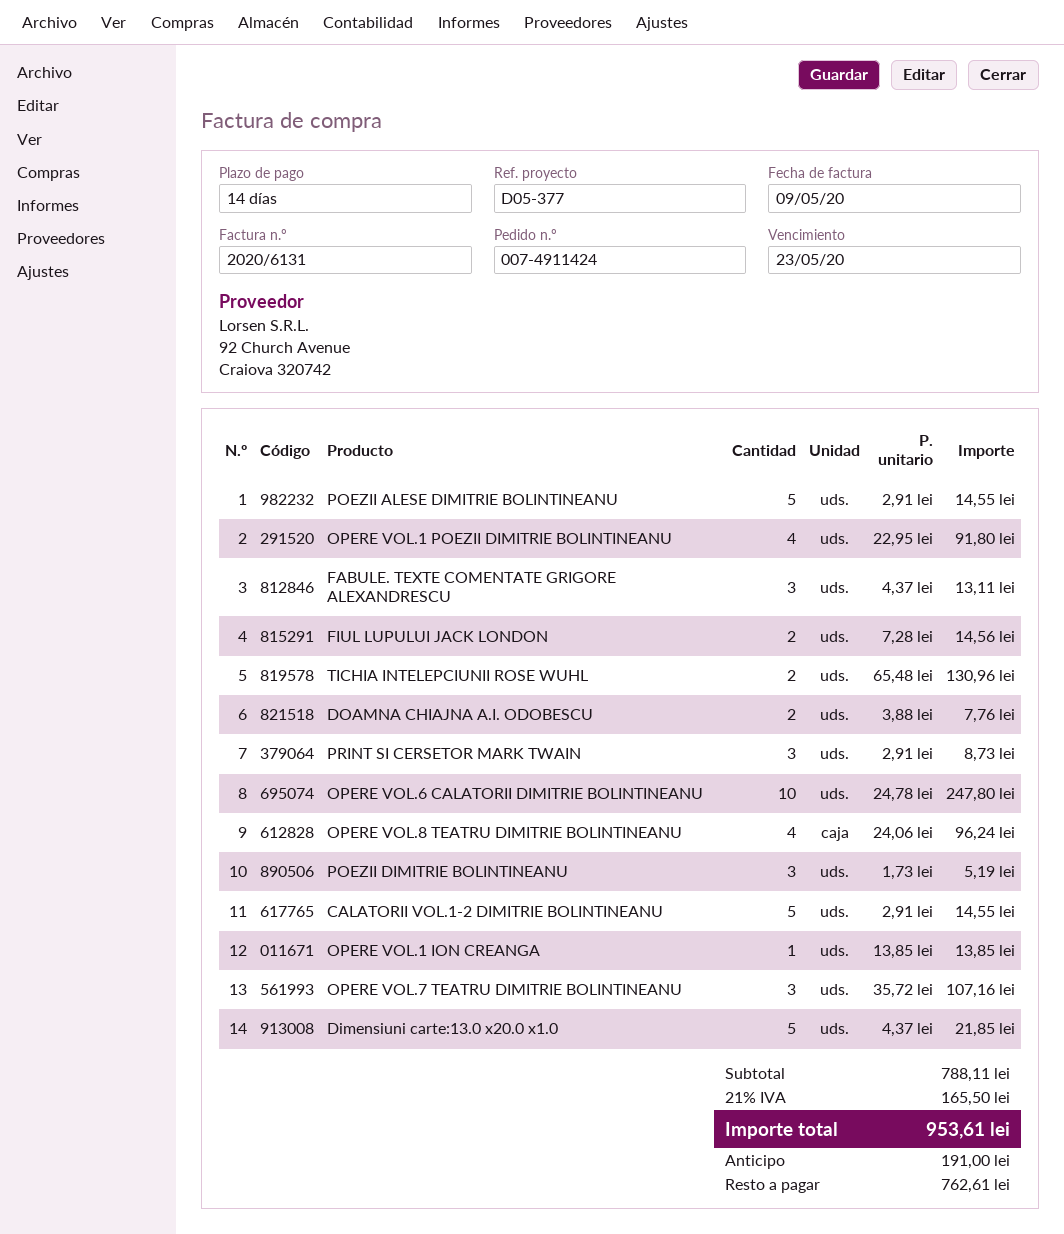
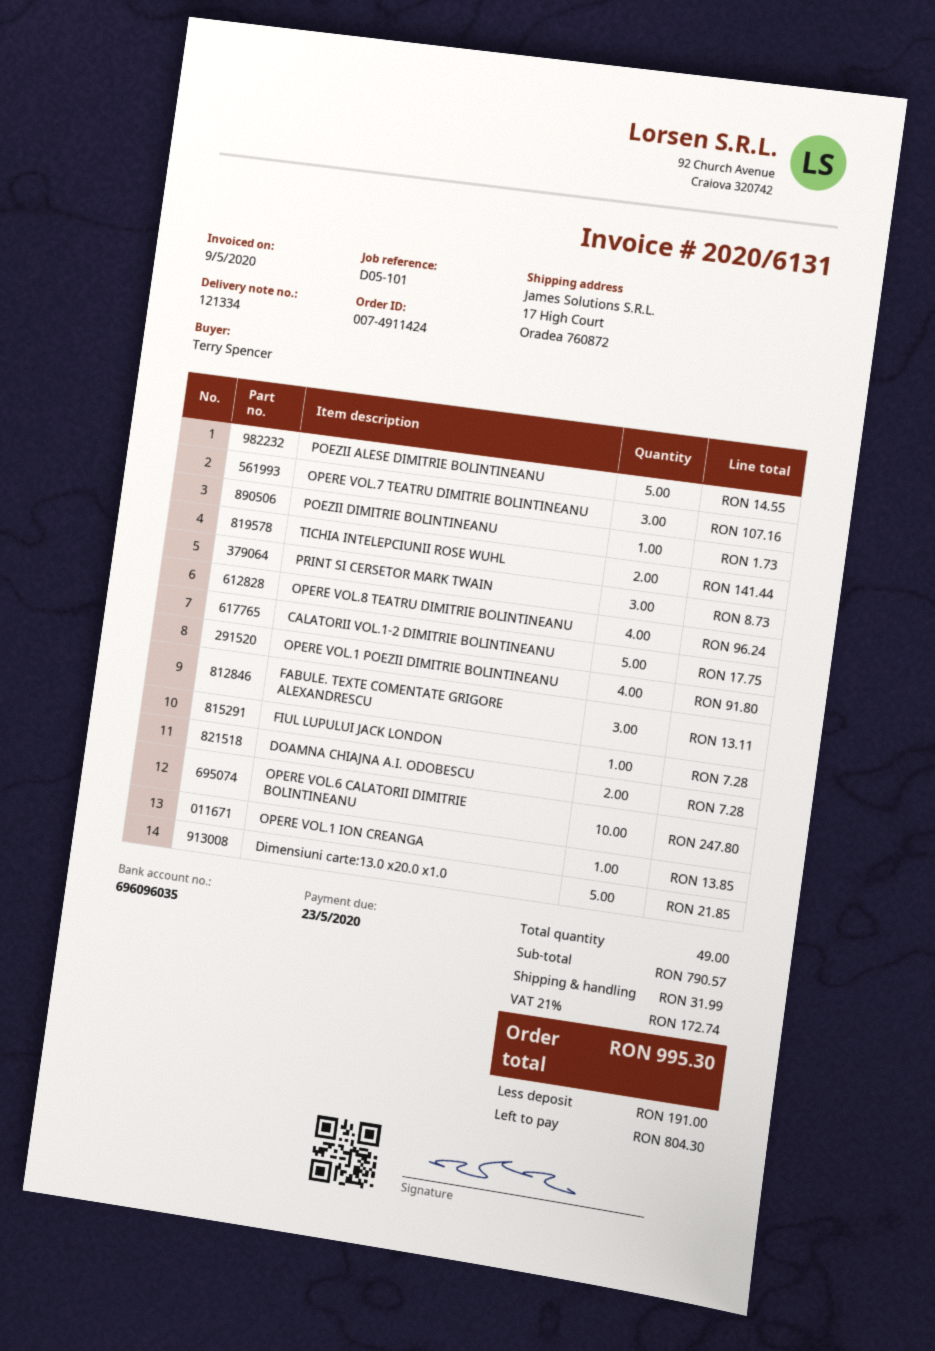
reference: D05-377 -> D05-101
FIUL LUPULUI JACK LONDON: 2 for 14.56 -> 1 for 7.28
TICHIA INTELEPCIUNII ROSE WUHL: 2 for 130.96 -> 2 for 141.44
DOAMNA CHIAJNA A.I. ODOBESCU: 2 for 7.76 -> 2 for 7.28
POEZII DIMITRIE BOLINTINEANU: 3 for 5.19 -> 1 for 1.73
CALATORII VOL.1-2 DIMITRIE BOLINTINEANU: 5 for 14.55 -> 5 for 17.75
subtotal: 788.11 -> 790.57
shipping: none -> 31.99
tax: 21% = 165.50 -> 21% = 172.74
total: 953.61 -> 995.30
balance: 762.61 -> 804.30

